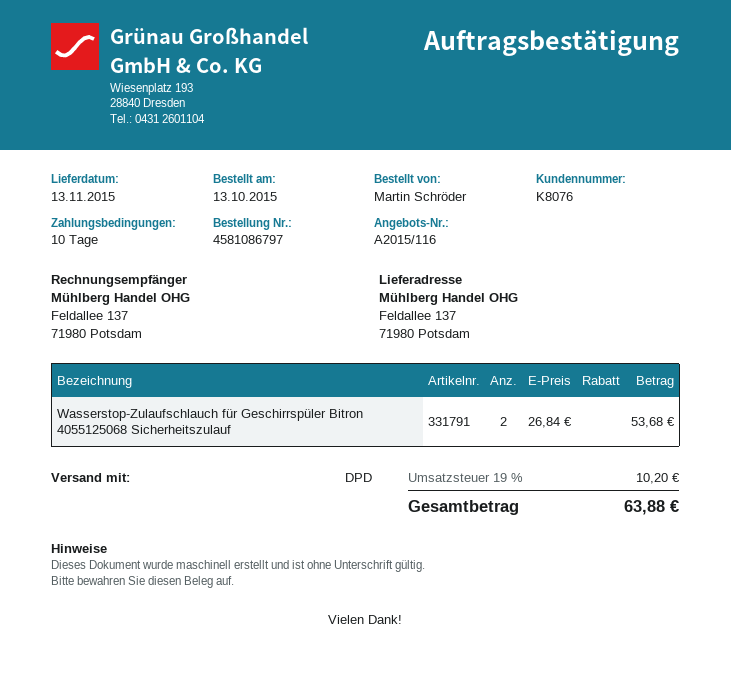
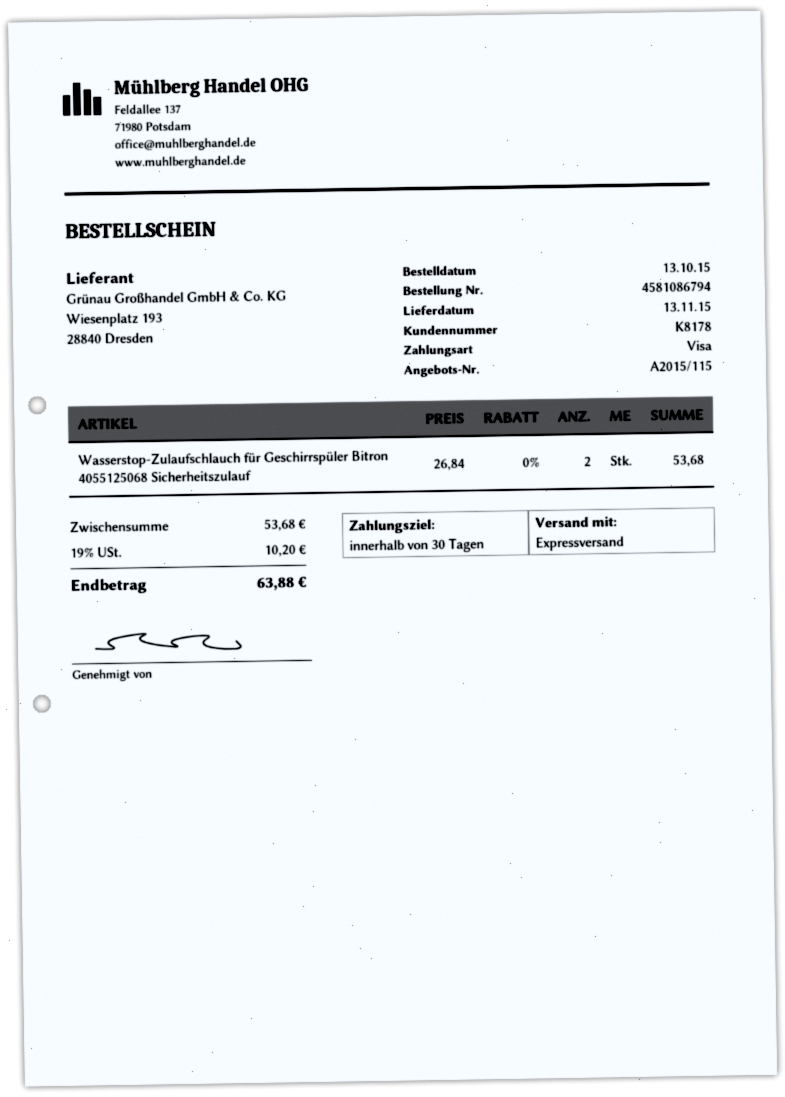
quote number: A2015/116 -> A2015/115
order number: 4581086797 -> 4581086794
payment terms: 10 days -> 30 days
customer number: K8076 -> K8178
shipping method: DPD -> express

